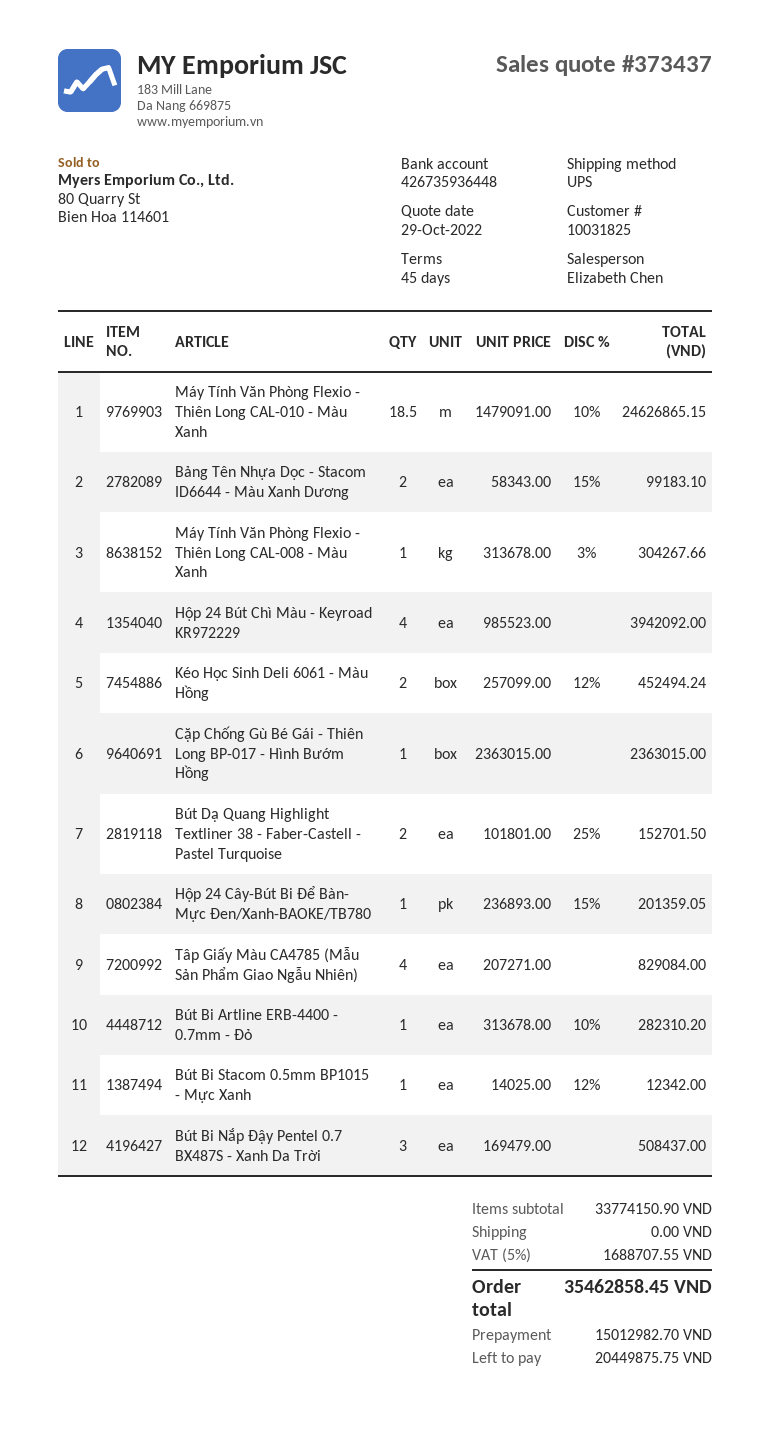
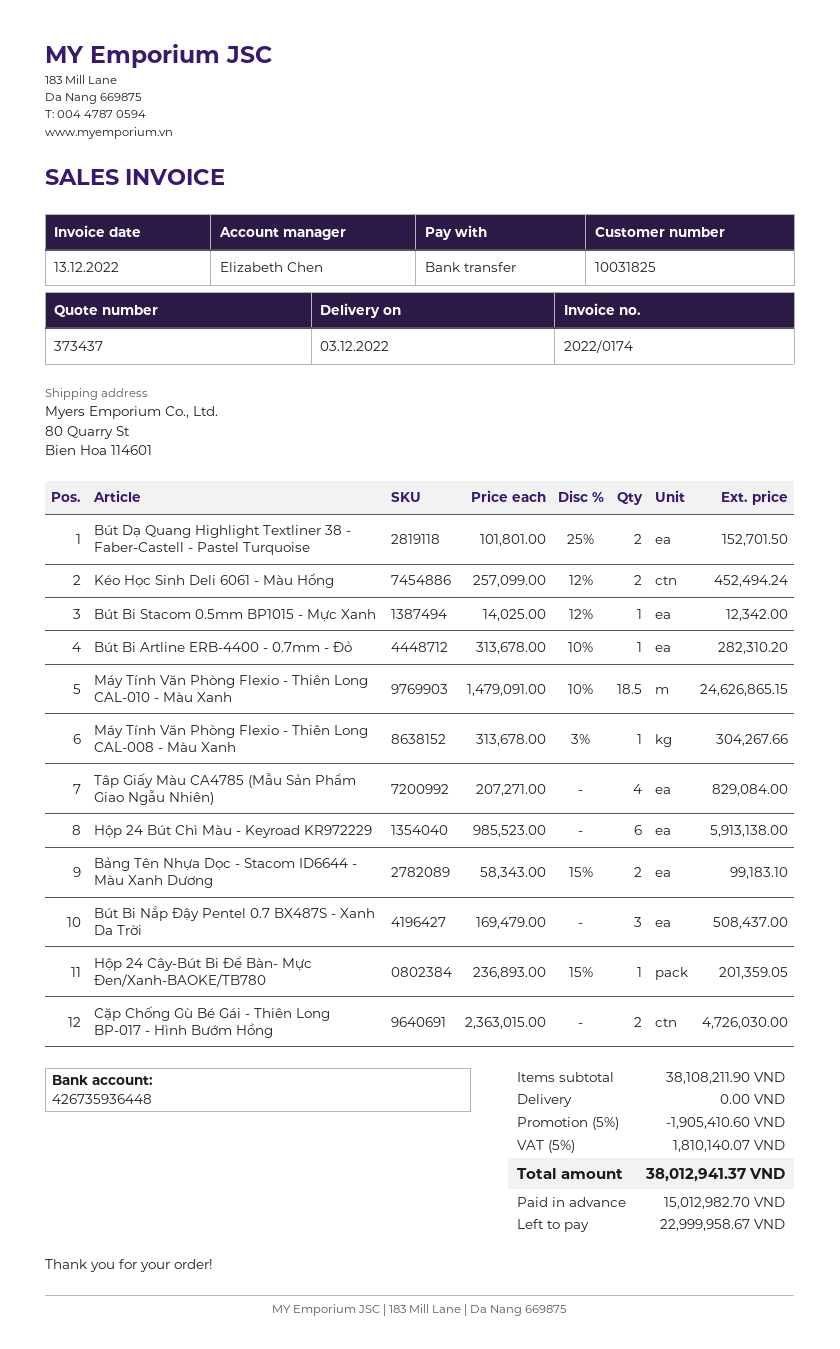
Hộp 24 Bút Chì Màu - Keyroad KR972229: 4 x 985523.00 = 3942092.00 -> 6 x 985523.00 = 5913138.00
Cặp Chống Gù Bé Gái - Thiên Long BP-017 - Hình Bướm Hồng: 1 x 2363015.00 = 2363015.00 -> 2 x 2363015.00 = 4726030.00
subtotal: 33774150.90 -> 38108211.90
discount: none -> 5% = 1905410.60
tax: 5% = 1688707.55 -> 5% = 1810140.07
total: 35462858.45 -> 38012941.37
balance: 20449875.75 -> 22999958.67

